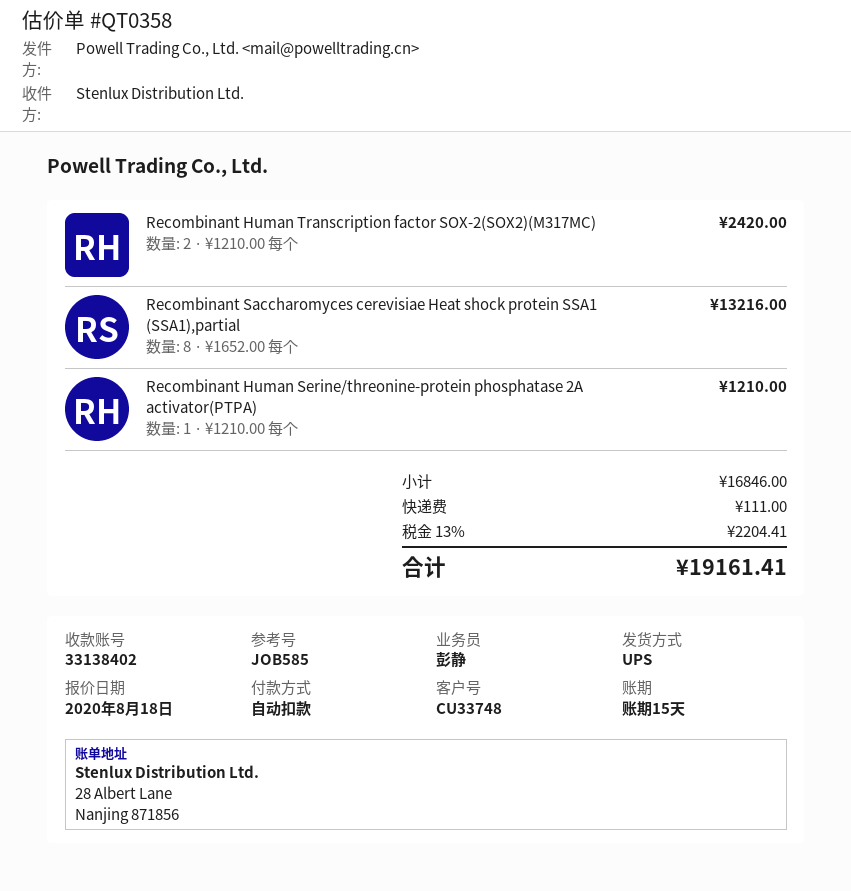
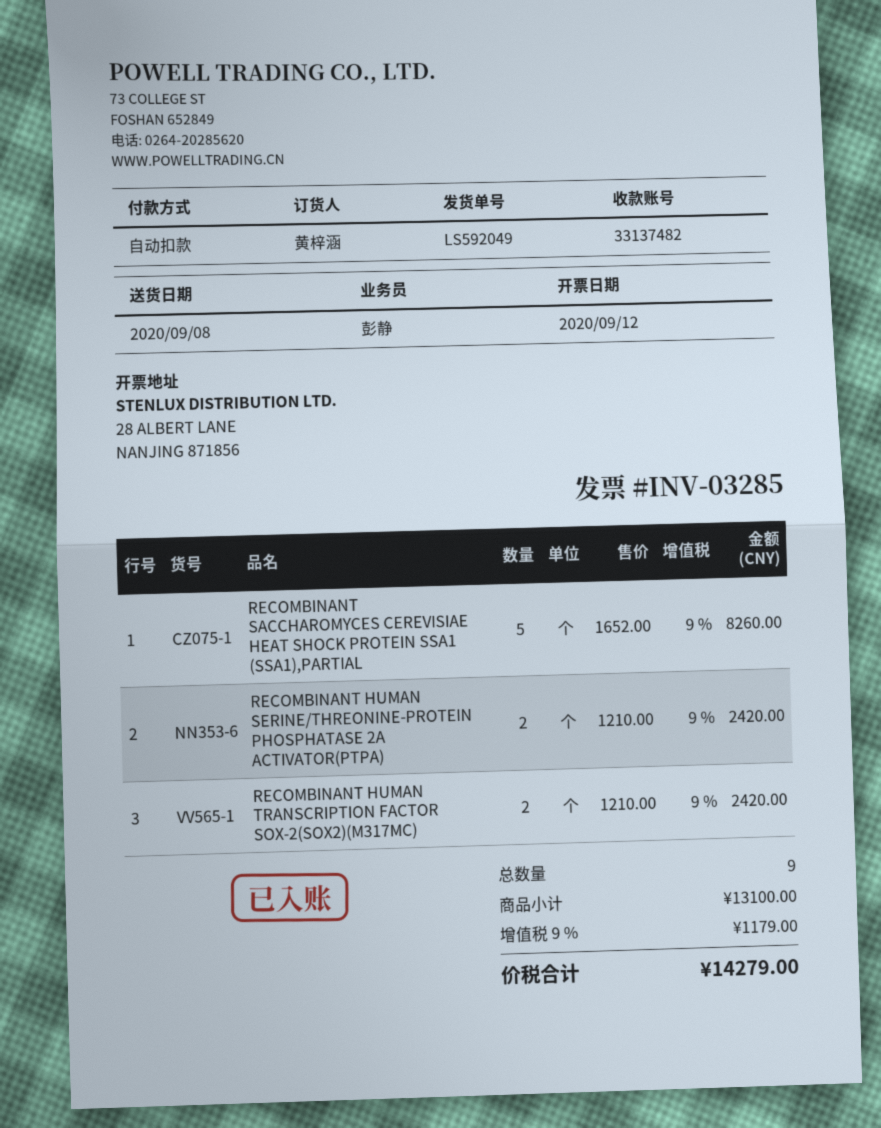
bank account: 33138402 -> 33137482
Recombinant Saccharomyces cerevisiae Heat shock protein SSA1 (SSA1),partial: 8 x 1652.00 = 13216.00 -> 5 x 1652.00 = 8260.00
Recombinant Human Serine/threonine-protein phosphatase 2A activator(PTPA): 1 x 1210.00 = 1210.00 -> 2 x 1210.00 = 2420.00
subtotal: 16846.00 -> 13100.00
shipping: 111.00 -> none
tax: 13% = 2204.41 -> 9% = 1179.00
total: 19161.41 -> 14279.00

